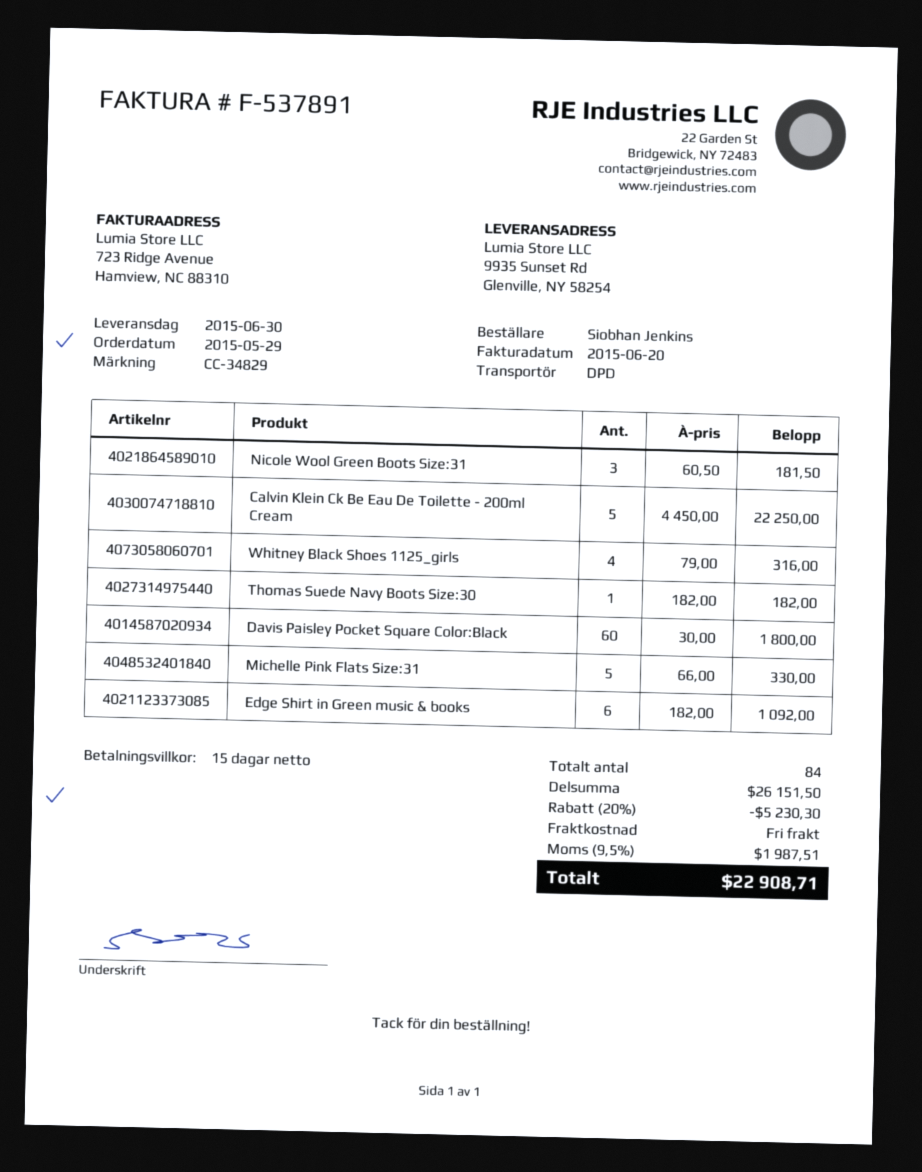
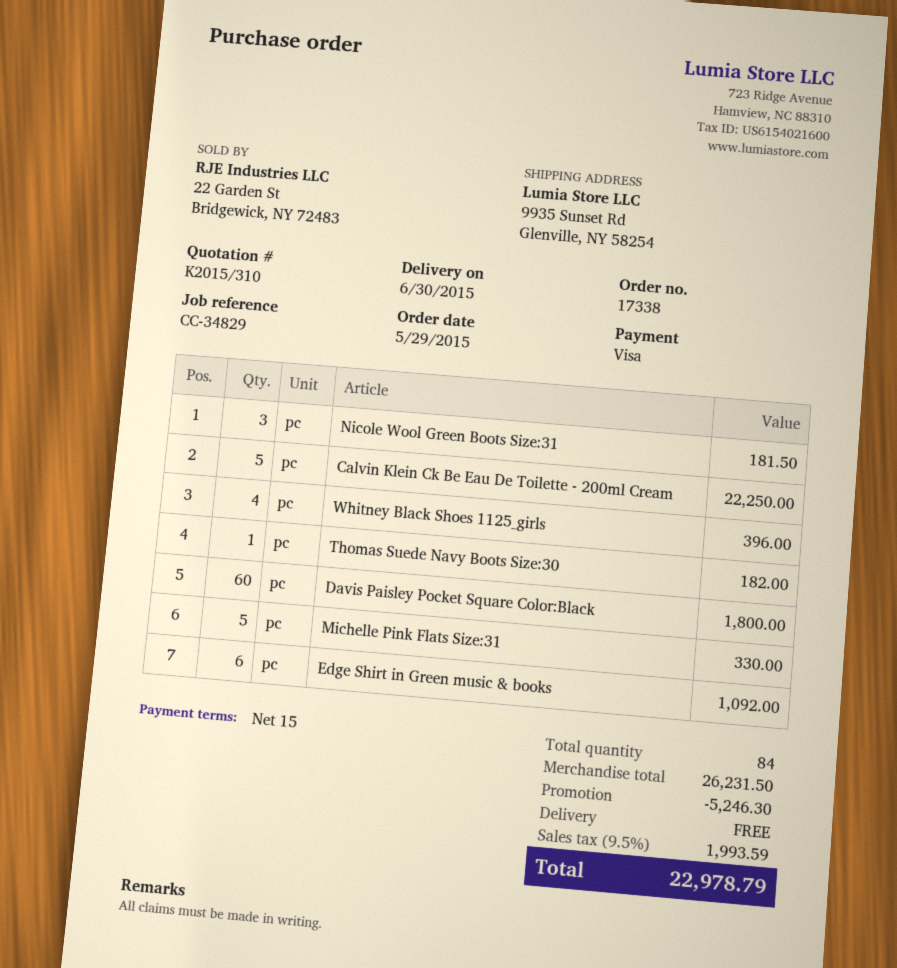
Whitney Black Shoes 1125_girls: 4 for 316.00 -> 4 for 396.00
subtotal: 26151.50 -> 26231.50
discount: 5230.30 -> 5246.30
tax: 9.5% = 1987.51 -> 9.5% = 1993.59
total: 22908.71 -> 22978.79

